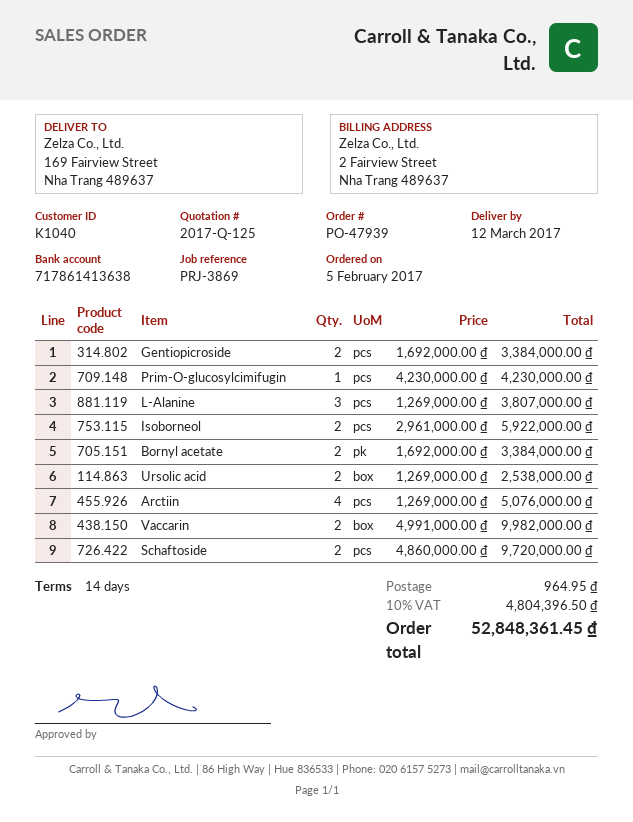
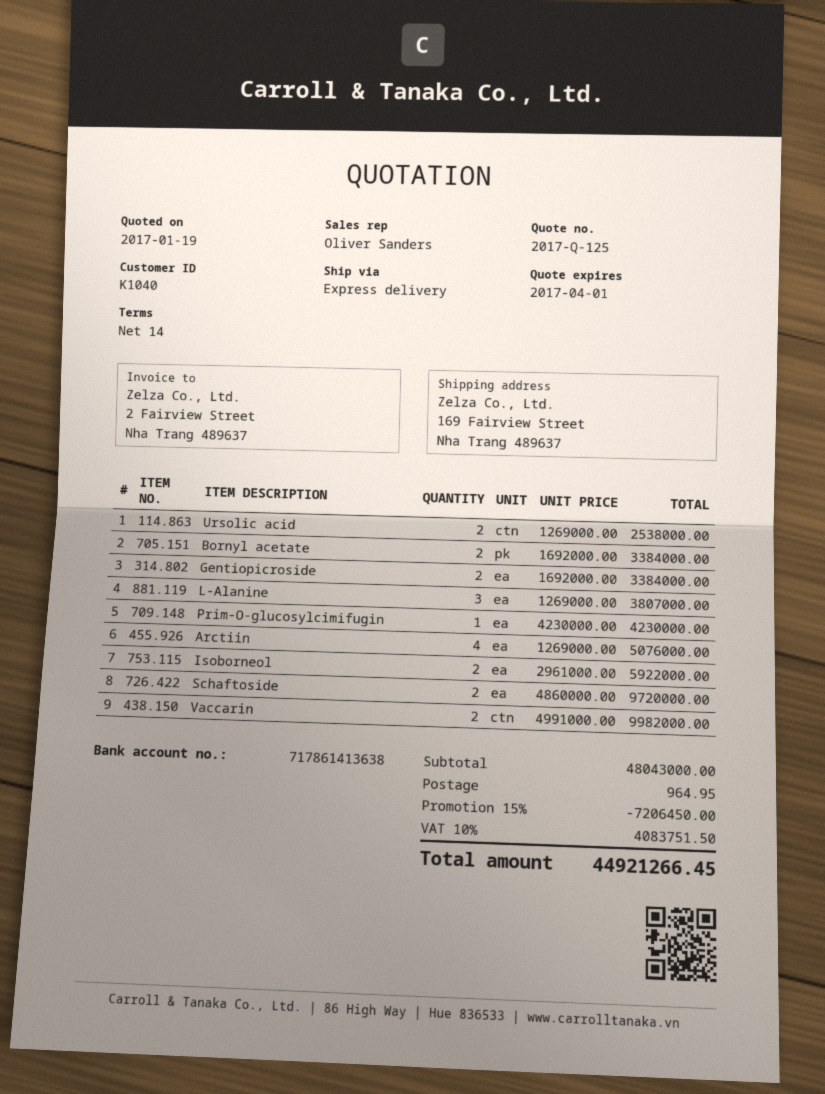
discount: none -> 15% = 7206450.00
tax: 10% = 4804396.50 -> 10% = 4083751.50
total: 52848361.45 -> 44921266.45

